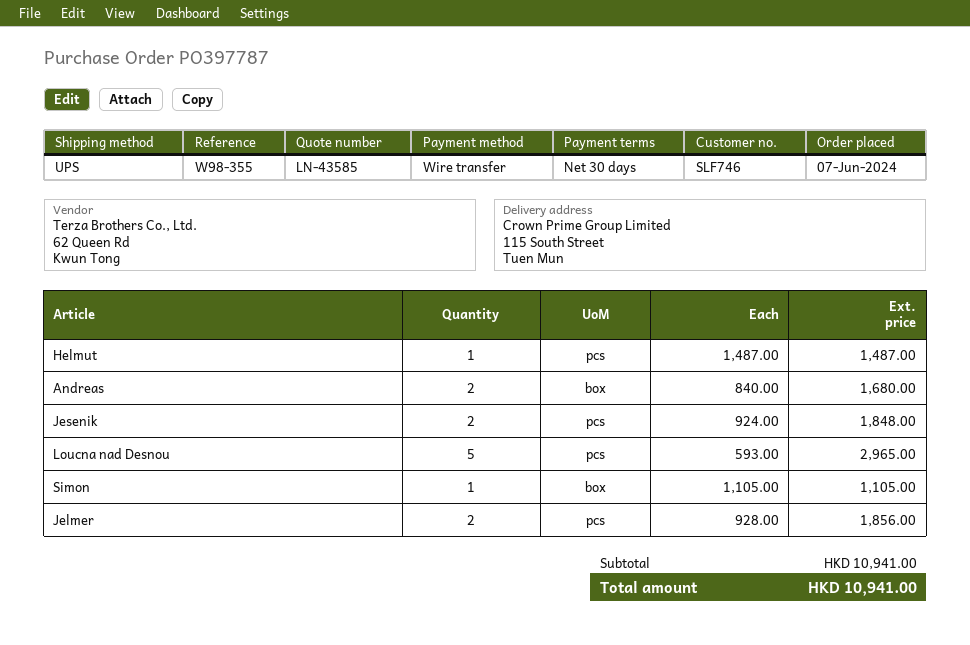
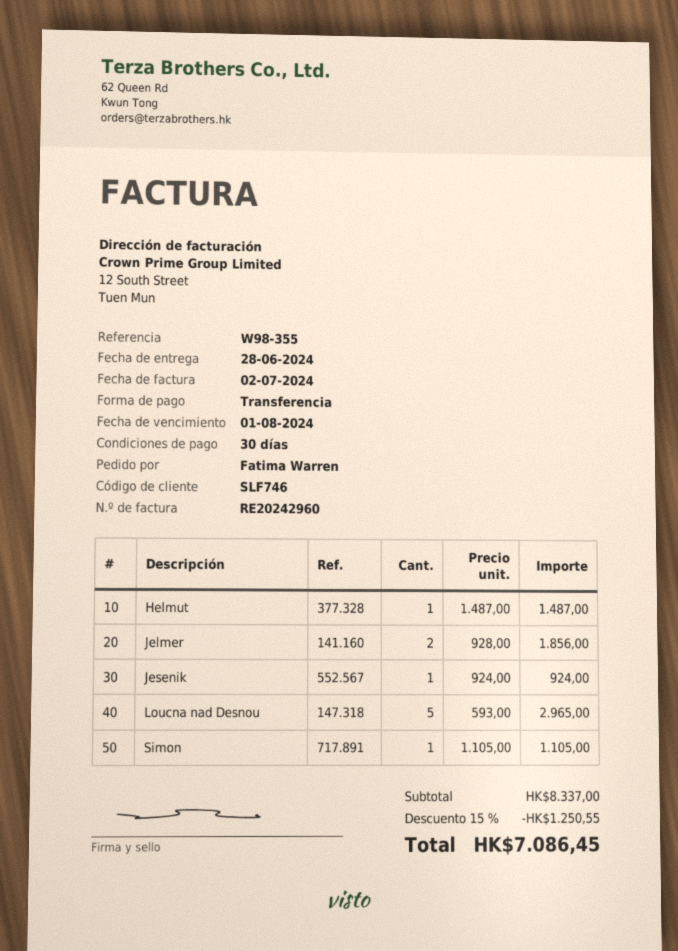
Andreas: 2 x 840.00 = 1680.00 -> none
Jesenik: 2 x 924.00 = 1848.00 -> 1 x 924.00 = 924.00
subtotal: 10941.00 -> 8337.00
discount: none -> 15% = 1250.55
total: 10941.00 -> 7086.45

